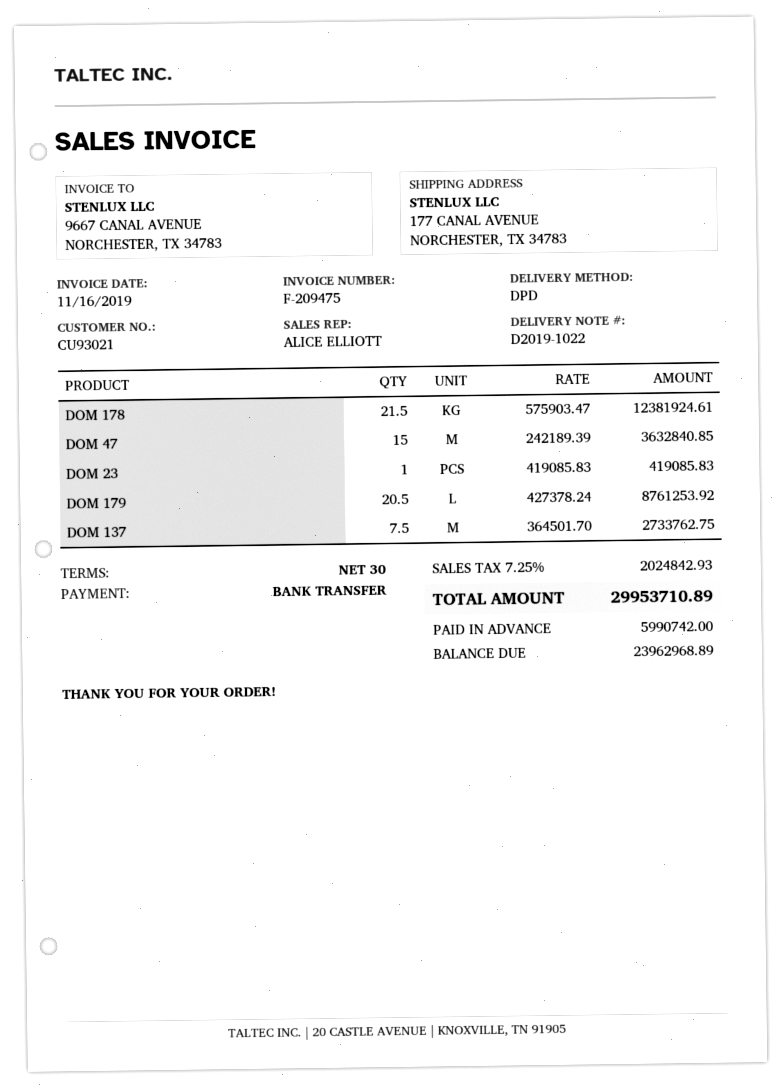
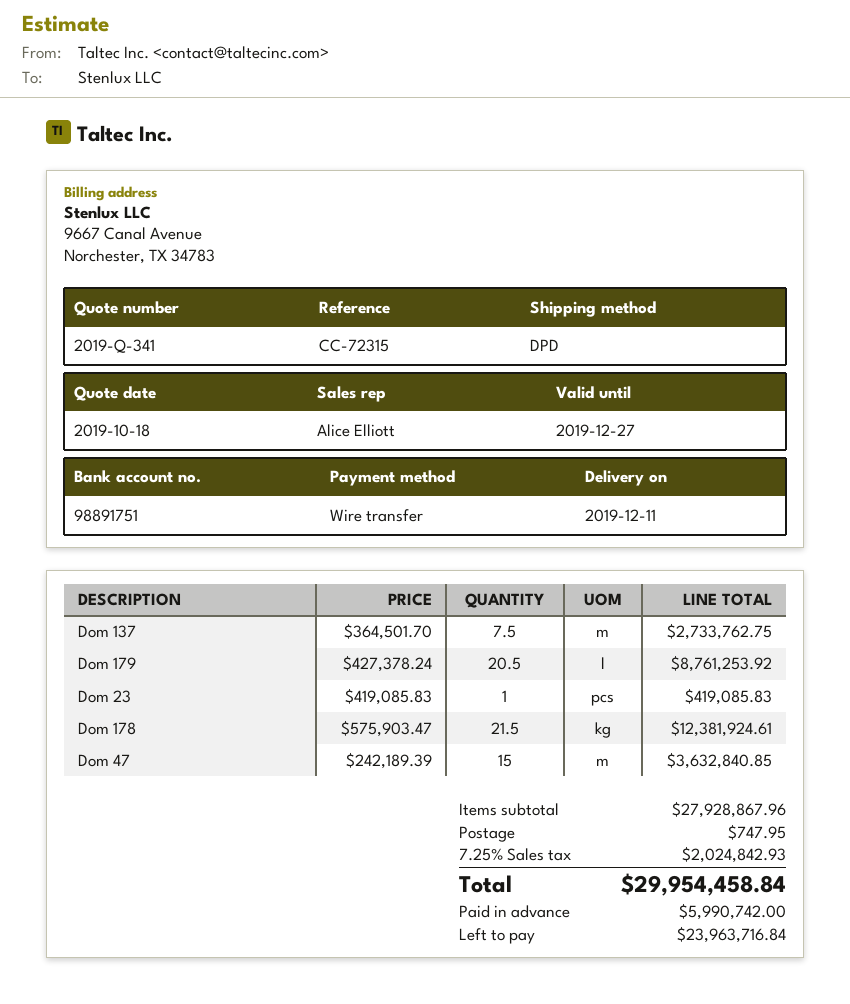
shipping: none -> 747.95
total: 29953710.89 -> 29954458.84
balance: 23962968.89 -> 23963716.84

